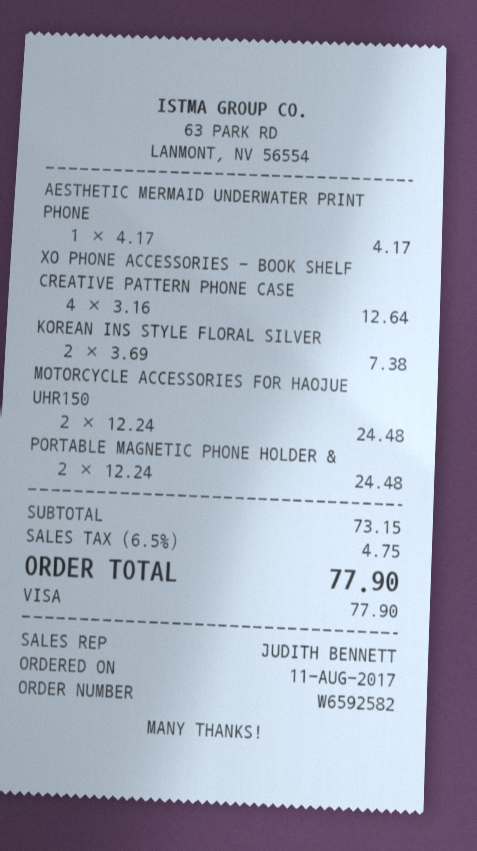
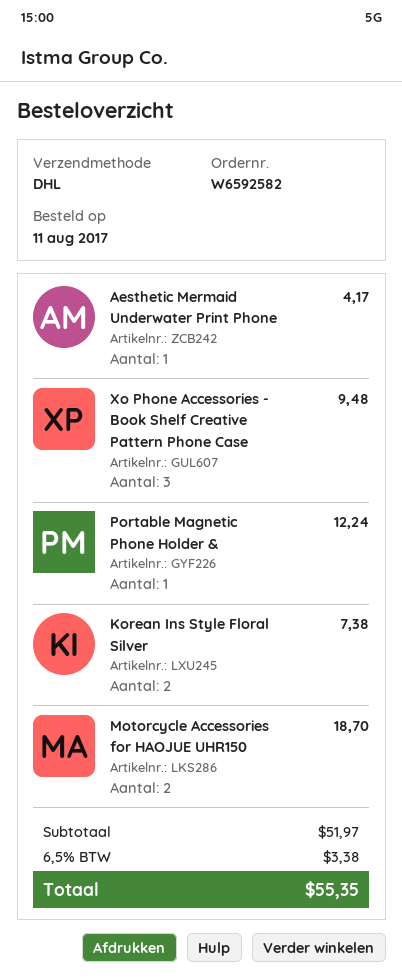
XO PHONE ACCESSORIES - BOOK SHELF CREATIVE PATTERN PHONE CASE: 4 for 12.64 -> 3 for 9.48
MOTORCYCLE ACCESSORIES FOR HAOJUE UHR150: 2 for 24.48 -> 2 for 18.70
PORTABLE MAGNETIC PHONE HOLDER &: 2 for 24.48 -> 1 for 12.24
subtotal: 73.15 -> 51.97
tax: 6.5% = 4.75 -> 6.5% = 3.38
total: 77.90 -> 55.35

